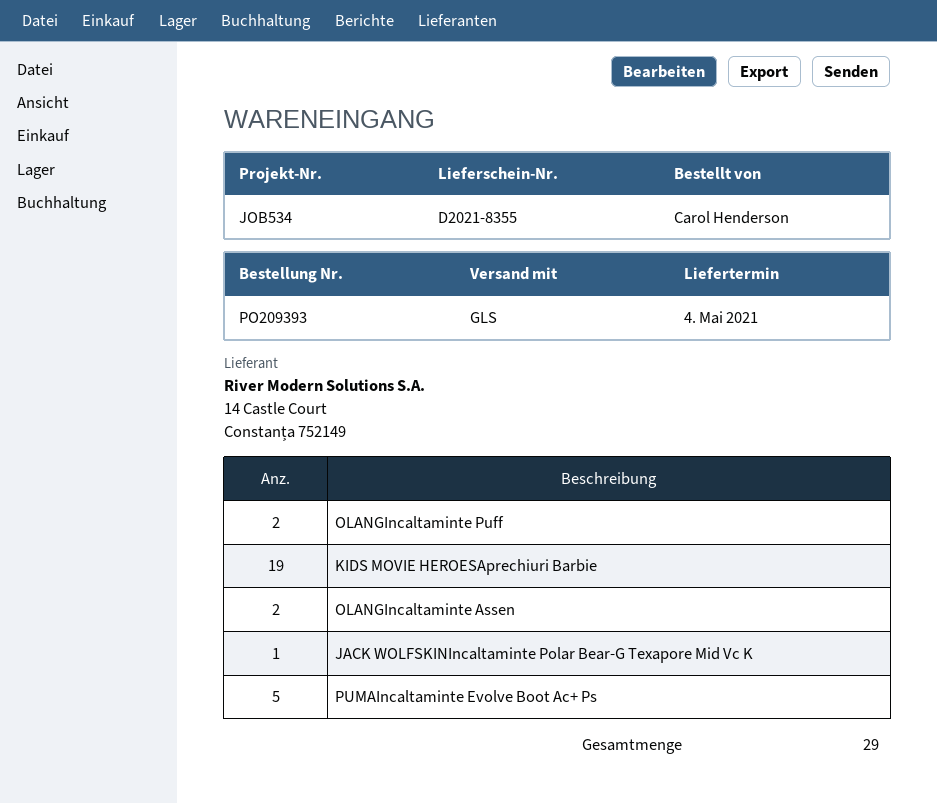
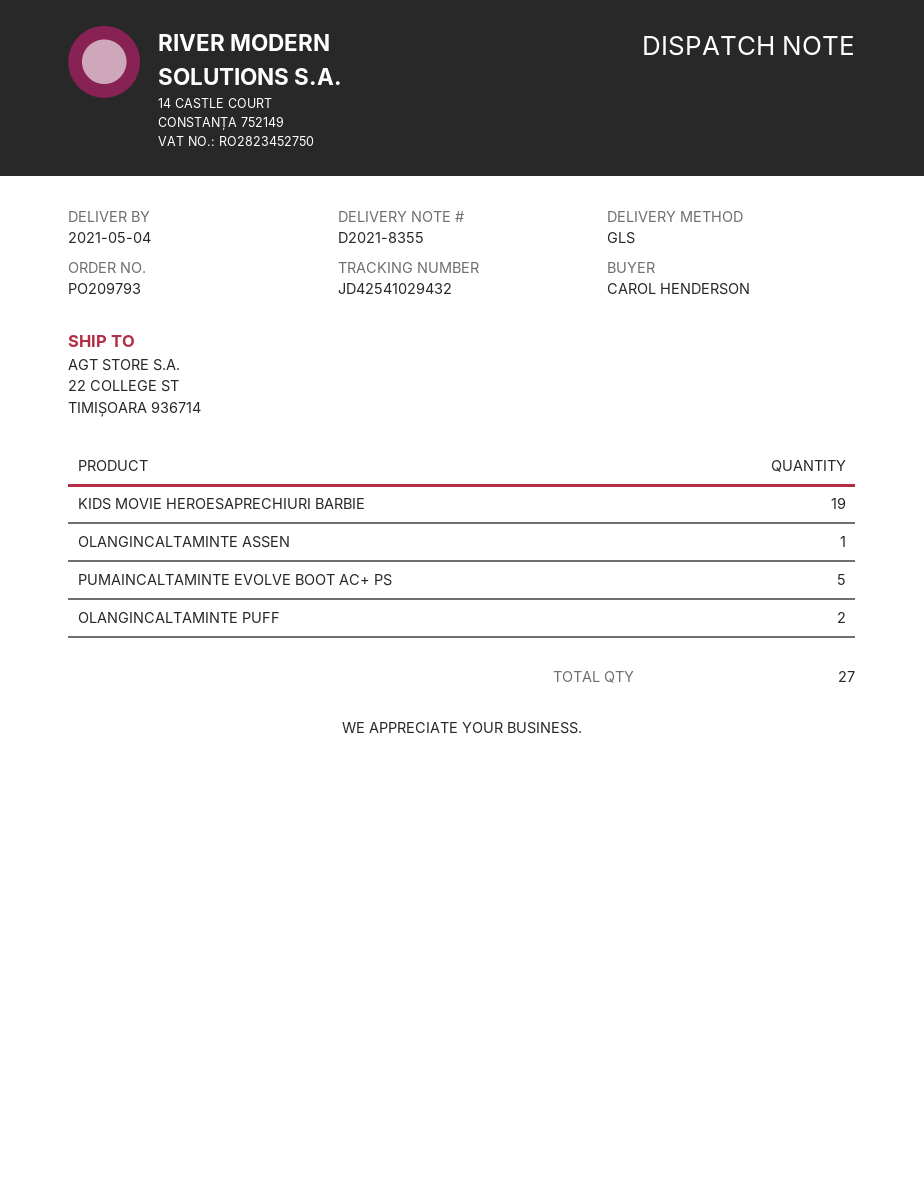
order number: PO209393 -> PO209793
OLANGIncaltaminte Assen: 2 -> 1
JACK WOLFSKINIncaltaminte Polar Bear-G Texapore Mid Vc K: 1 -> none
total quantity: 29 -> 27

